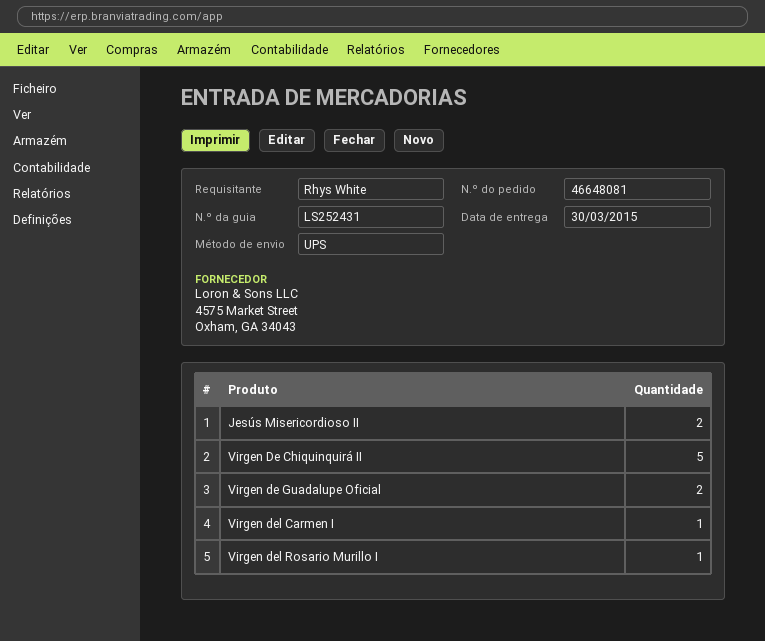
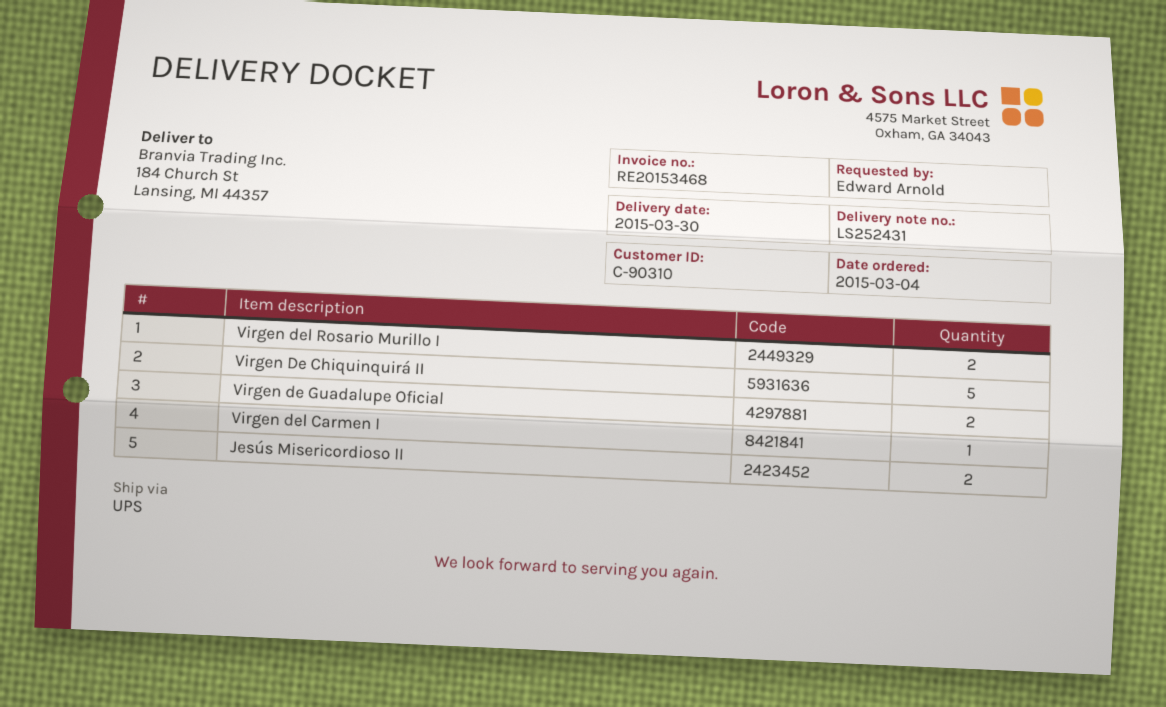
ordered by: Rhys White -> Edward Arnold
Virgen del Rosario Murillo I: 1 -> 2

